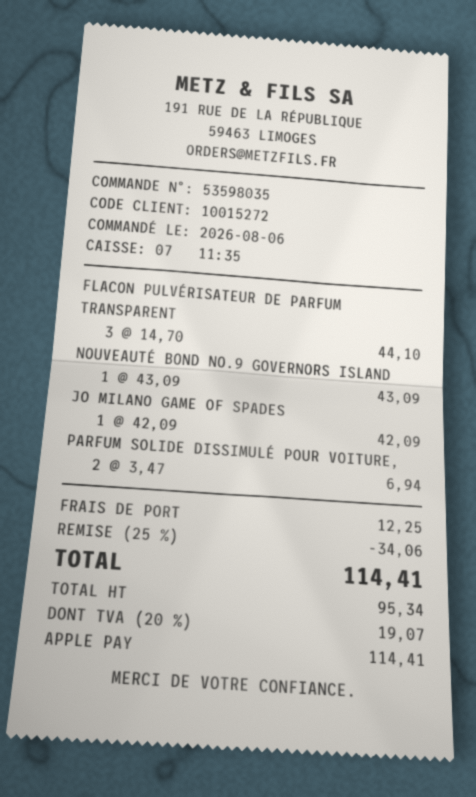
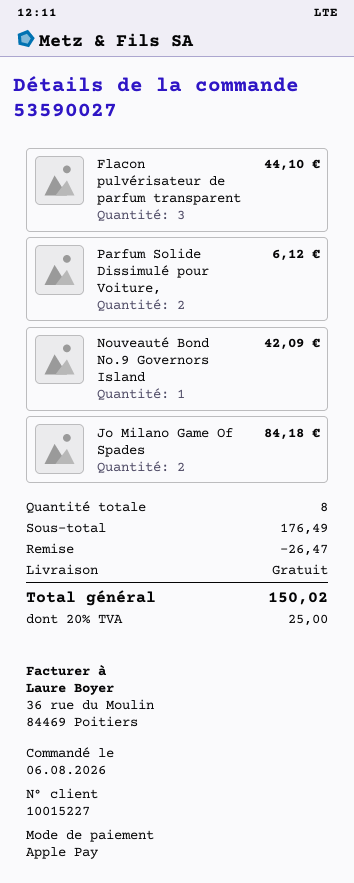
order number: 53598035 -> 53590027
customer number: 10015272 -> 10015227
NOUVEAUTÉ BOND NO.9 GOVERNORS ISLAND: 1 for 43.09 -> 1 for 42.09
JO MILANO GAME OF SPADES: 1 for 42.09 -> 2 for 84.18
PARFUM SOLIDE DISSIMULÉ POUR VOITURE,: 2 for 6.94 -> 2 for 6.12
discount: 34.06 -> 26.47
shipping: 12.25 -> 0.00
tax: 20% = 19.07 -> 20% = 25.00
total: 114.41 -> 150.02

